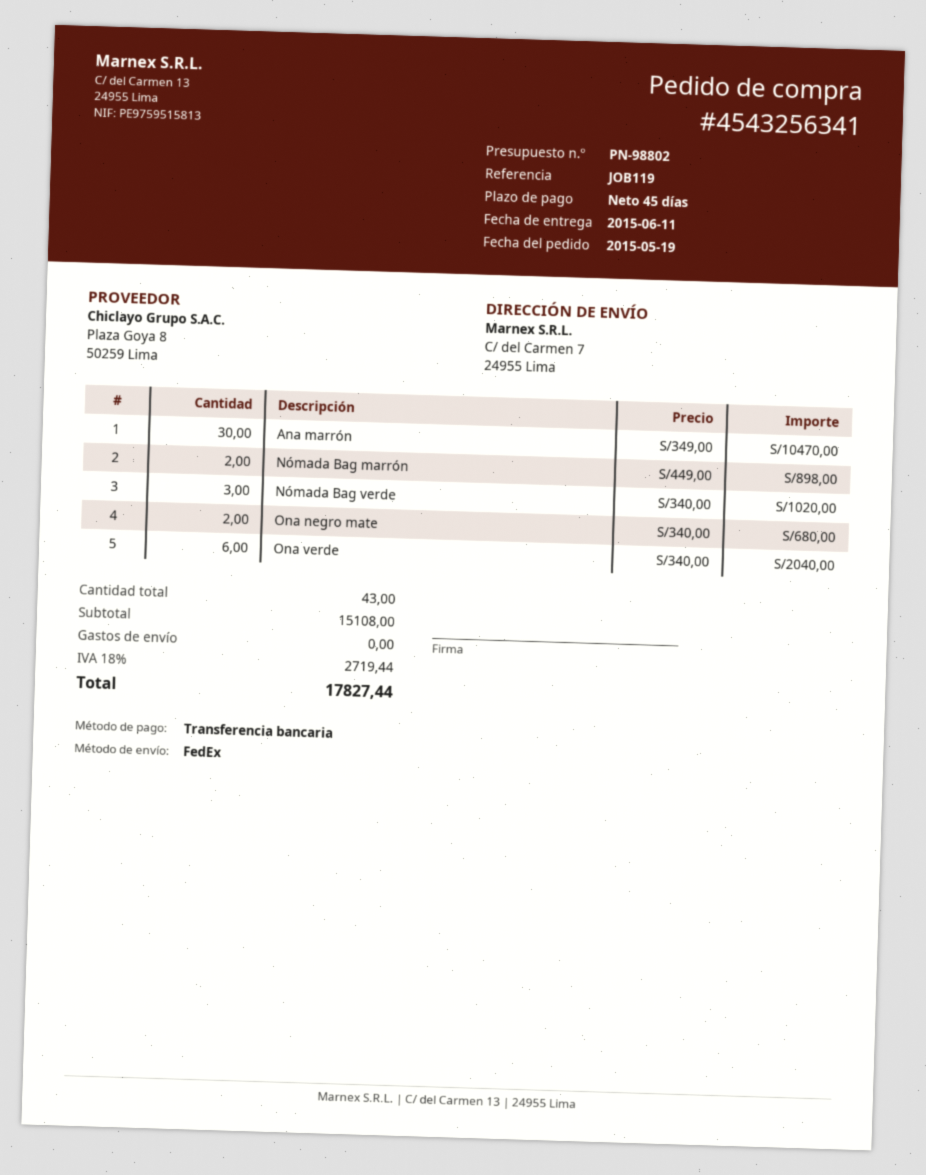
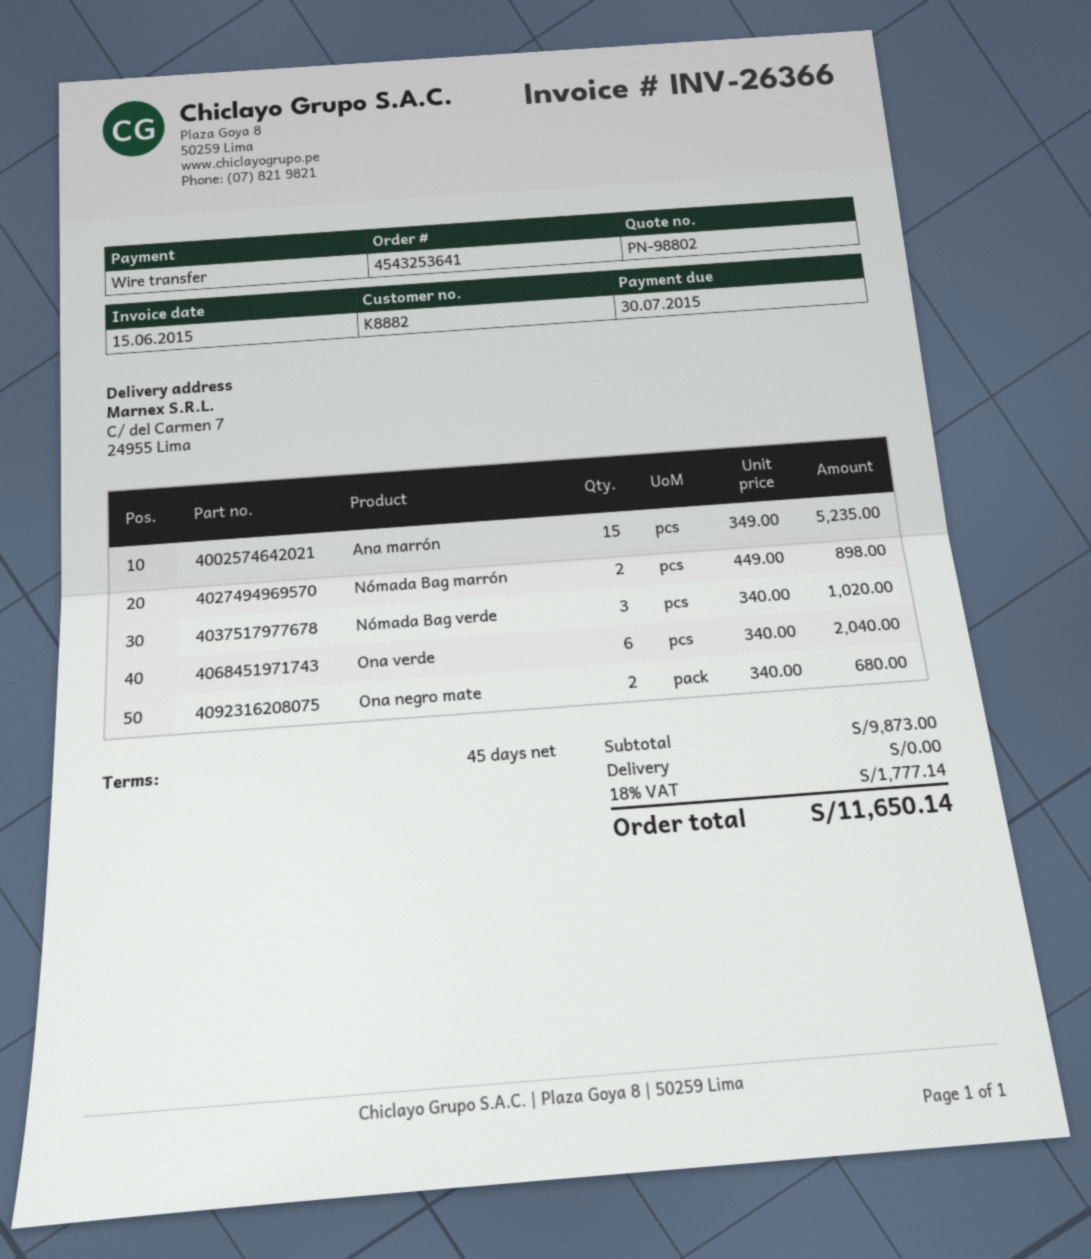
order number: 4543256341 -> 4543253641
Ana marrón: 30 x 349.00 = 10470.00 -> 15 x 349.00 = 5235.00
subtotal: 15108.00 -> 9873.00
tax: 18% = 2719.44 -> 18% = 1777.14
total: 17827.44 -> 11650.14

